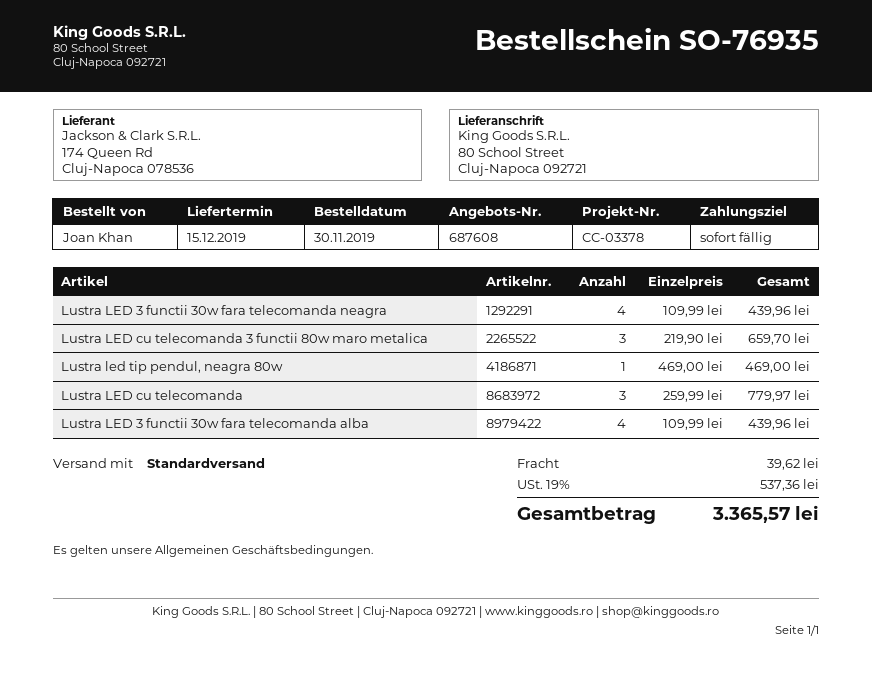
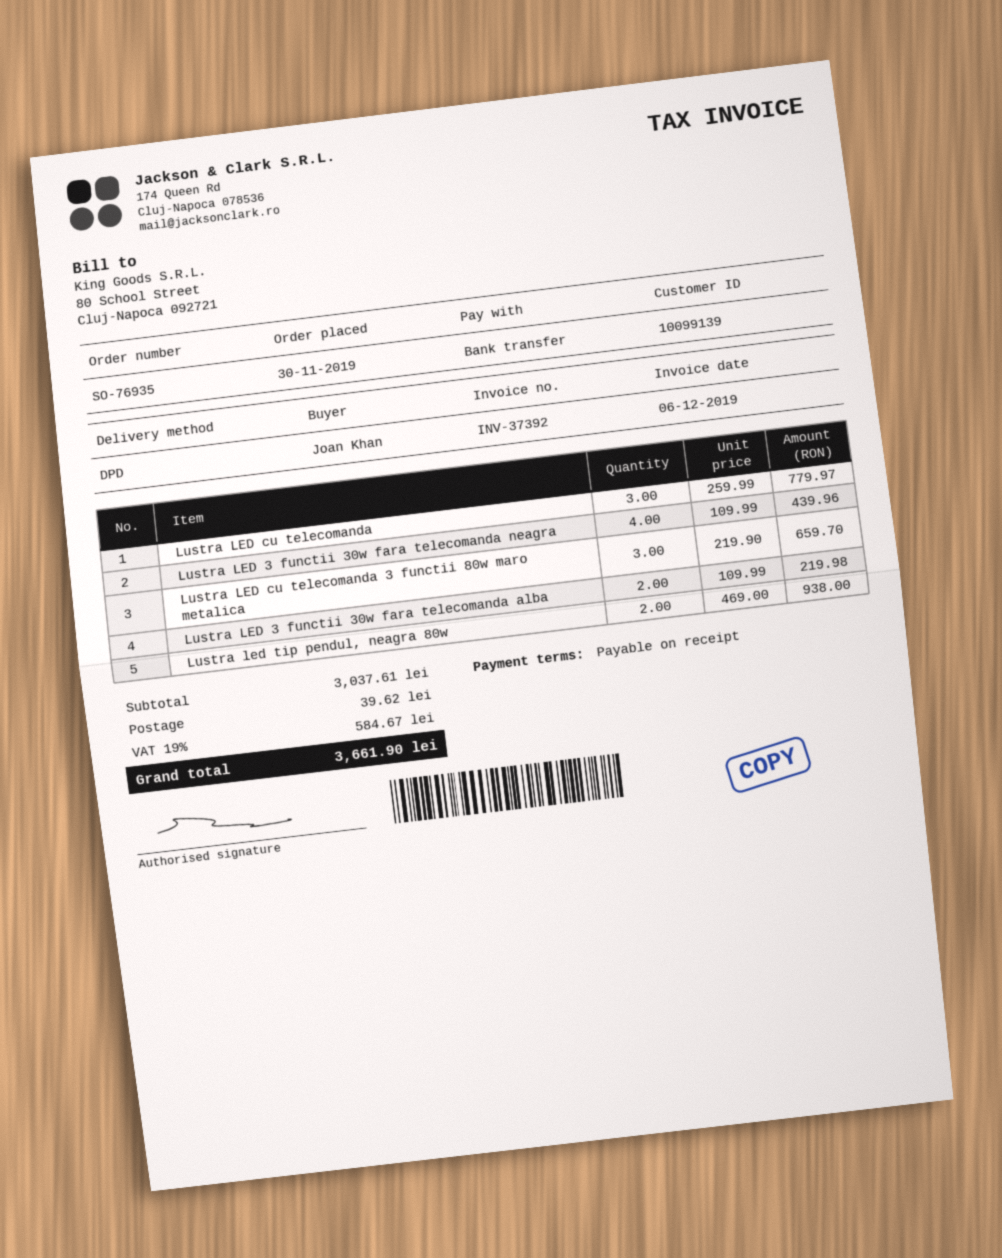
shipping method: standard -> DPD
Lustra led tip pendul, neagra 80w: 1 x 469.00 = 469.00 -> 2 x 469.00 = 938.00
Lustra LED 3 functii 30w fara telecomanda alba: 4 x 109.99 = 439.96 -> 2 x 109.99 = 219.98
tax: 19% = 537.36 -> 19% = 584.67
total: 3365.57 -> 3661.90

